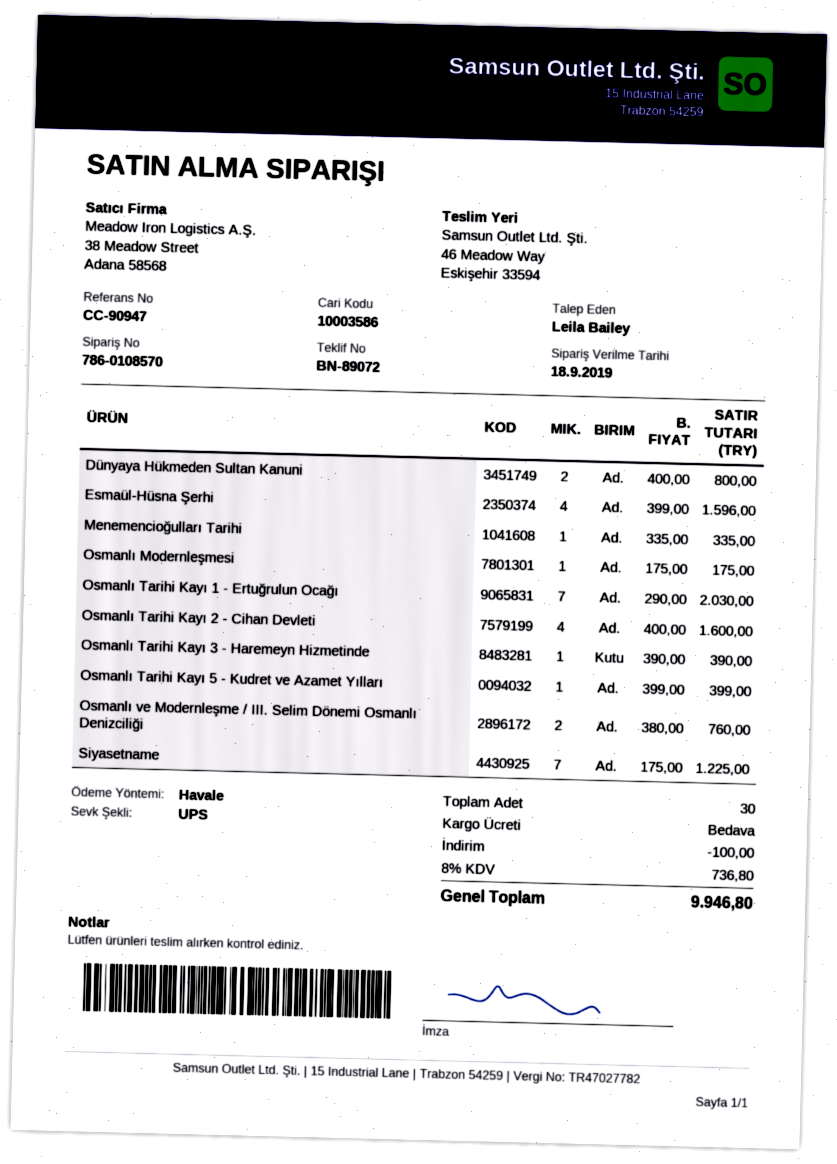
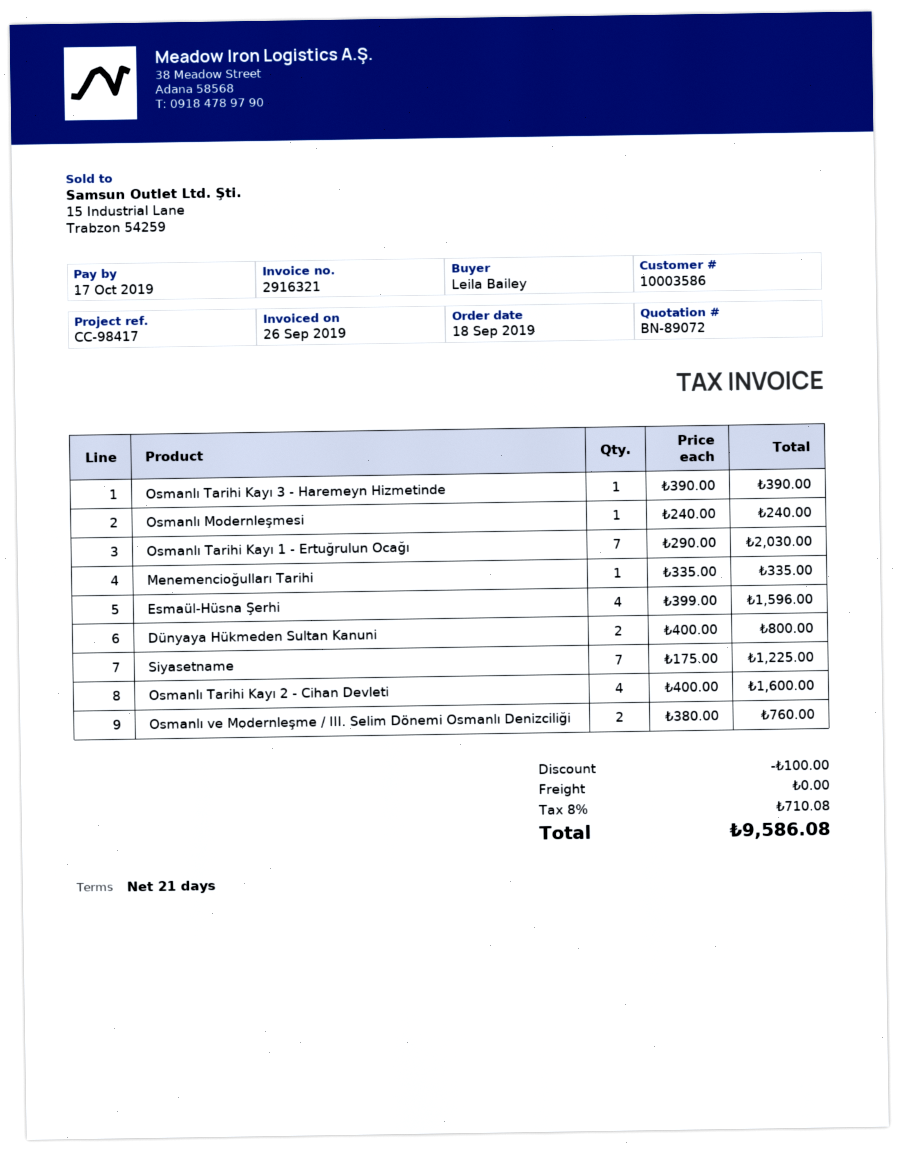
reference: CC-90947 -> CC-98417
Osmanlı Modernleşmesi: 1 x 175.00 = 175.00 -> 1 x 240.00 = 240.00
Osmanlı Tarihi Kayı 5 - Kudret ve Azamet Yılları: 1 x 399.00 = 399.00 -> none
tax: 8% = 736.80 -> 8% = 710.08
total: 9946.80 -> 9586.08

